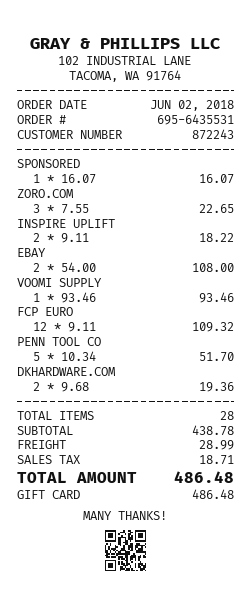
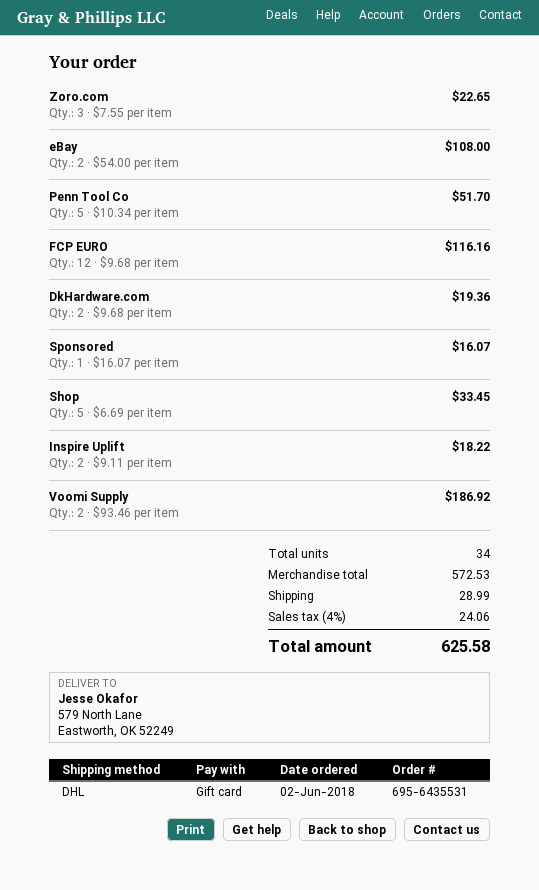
VOOMI SUPPLY: 1 x 93.46 = 93.46 -> 2 x 93.46 = 186.92
FCP EURO: 12 x 9.11 = 109.32 -> 12 x 9.68 = 116.16
Shop: none -> 5 x 6.69 = 33.45
total quantity: 28 -> 34
subtotal: 438.78 -> 572.53
tax: 18.71 -> 24.06
total: 486.48 -> 625.58

